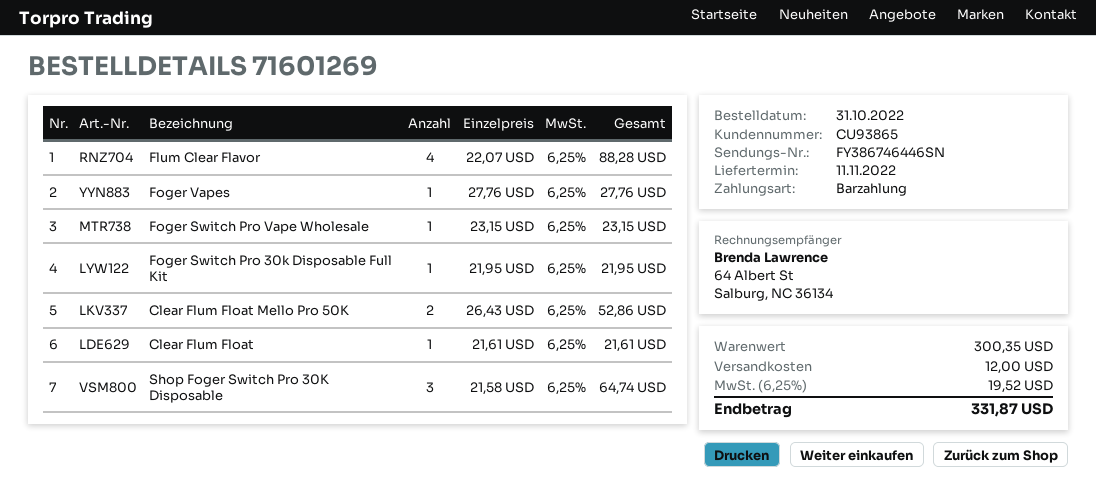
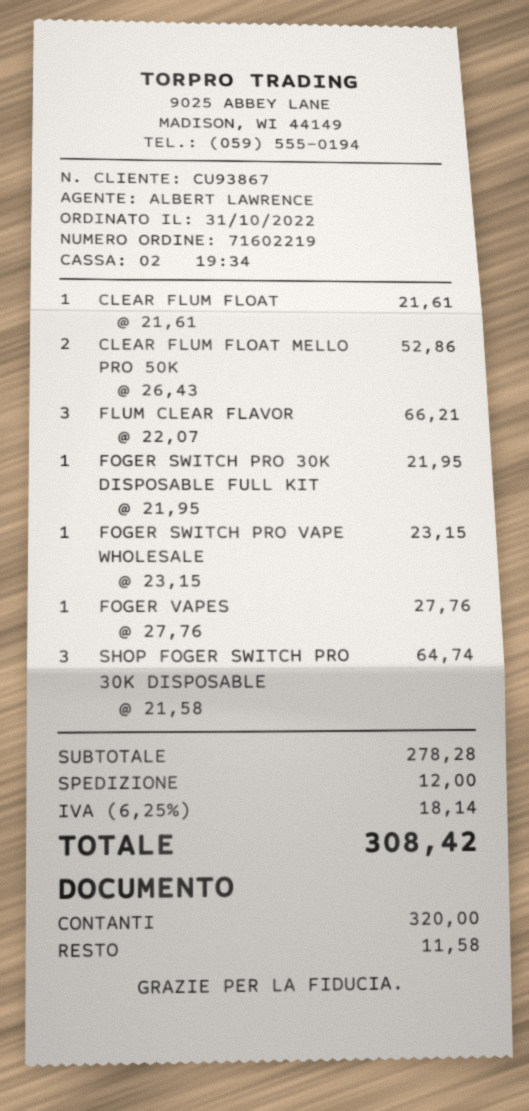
order number: 71601269 -> 71602219
customer number: CU93865 -> CU93867
Flum Clear Flavor: 4 x 22.07 = 88.28 -> 3 x 22.07 = 66.21
subtotal: 300.35 -> 278.28
tax: 6.25% = 19.52 -> 6.25% = 18.14
total: 331.87 -> 308.42

